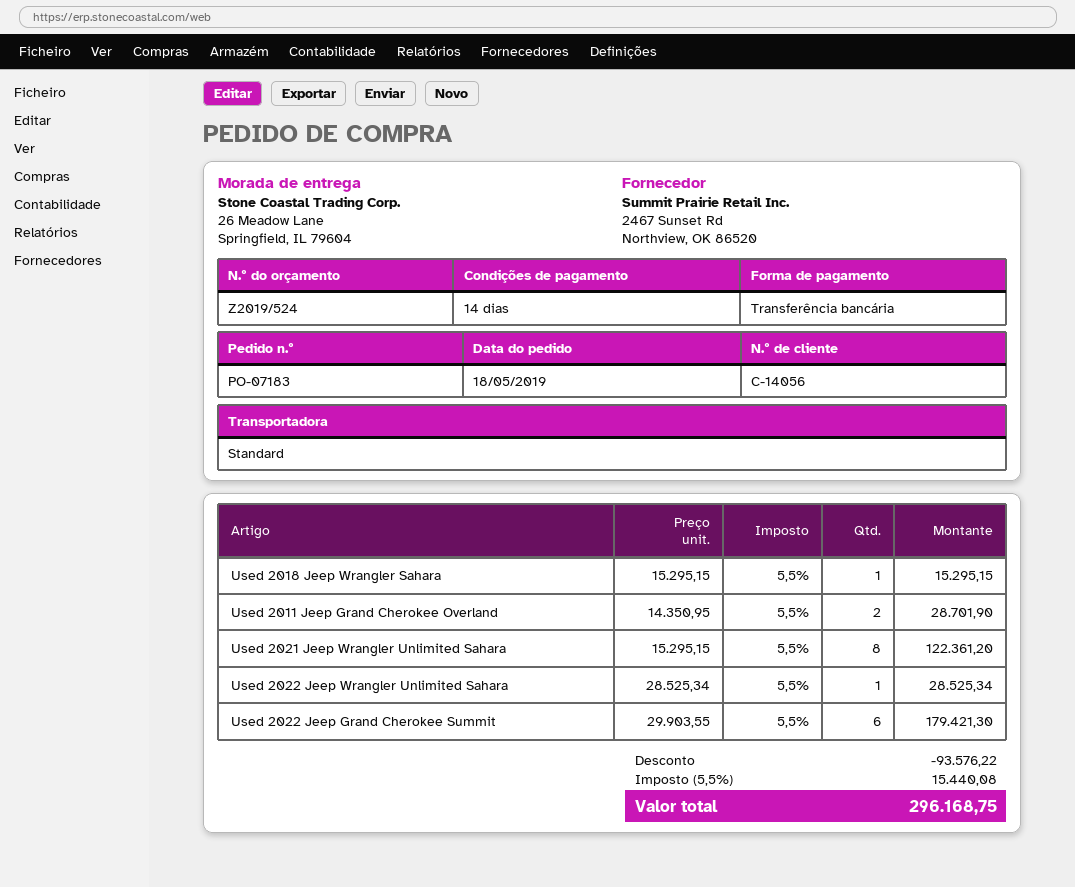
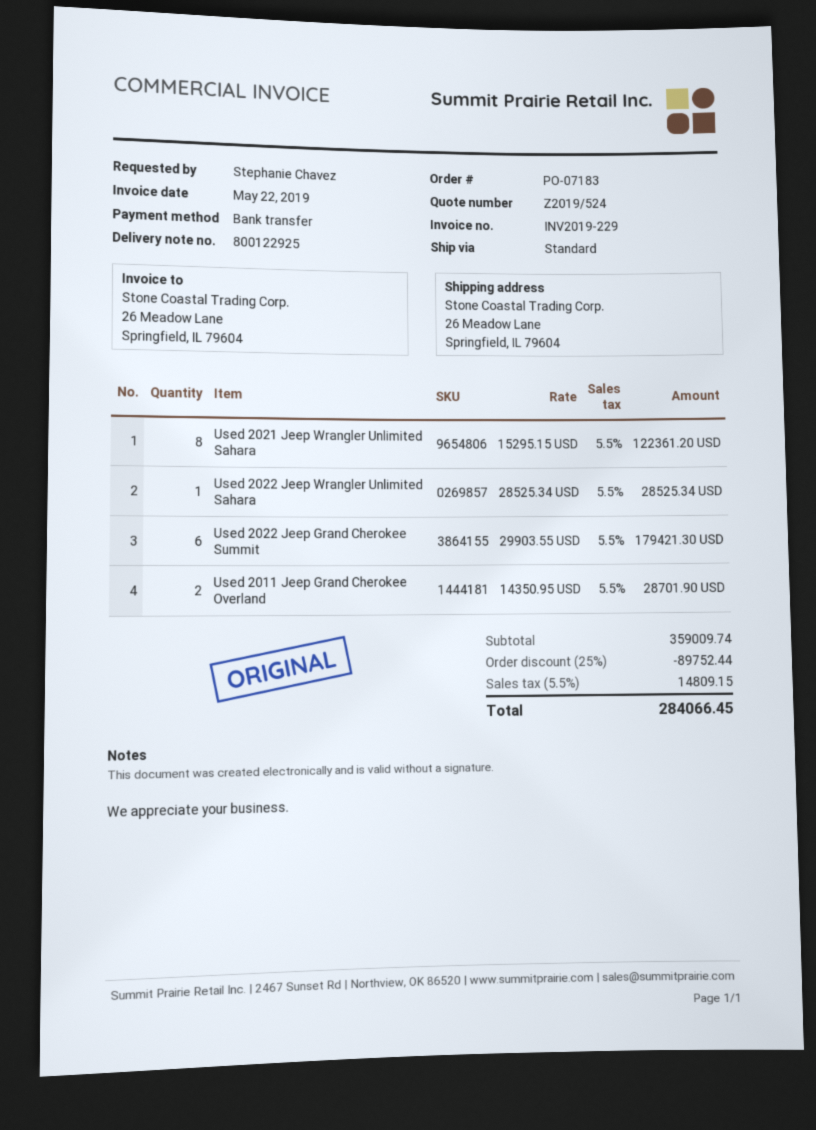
Used 2018 Jeep Wrangler Sahara: 1 x 15295.15 = 15295.15 -> none
discount: 93576.22 -> 89752.44
tax: 5.5% = 15440.08 -> 5.5% = 14809.15
total: 296168.75 -> 284066.45

